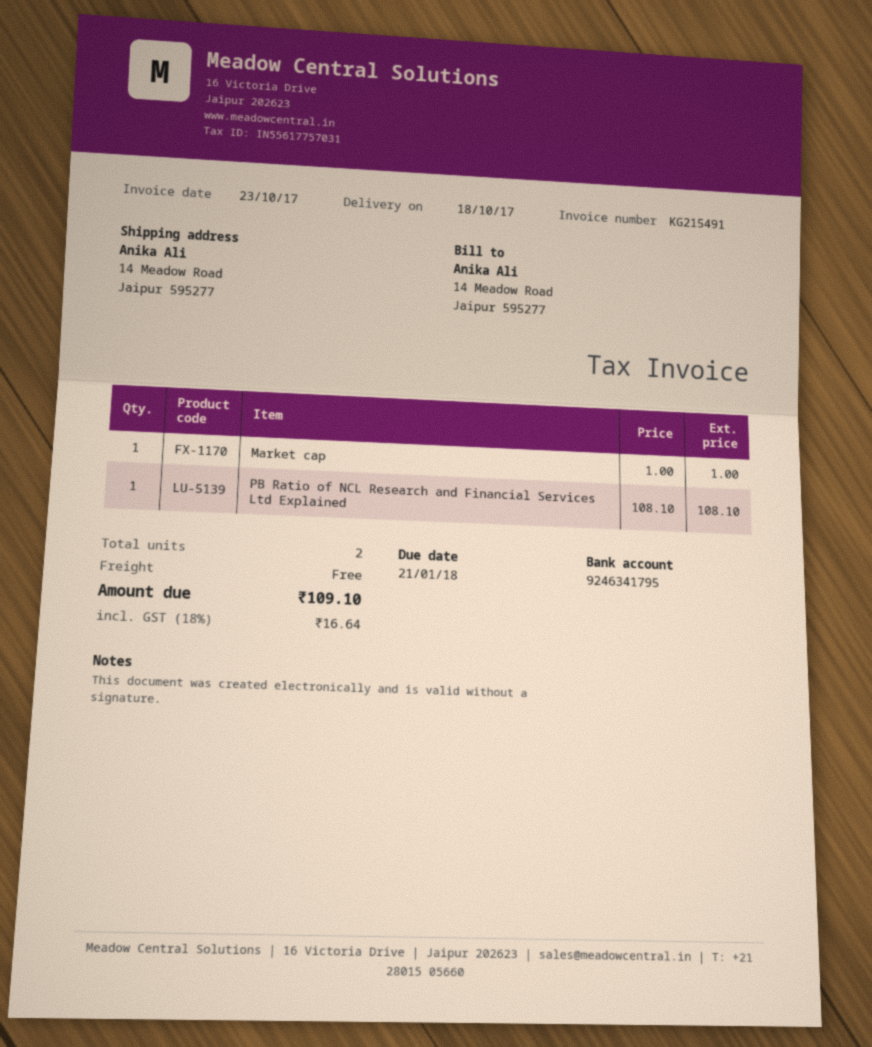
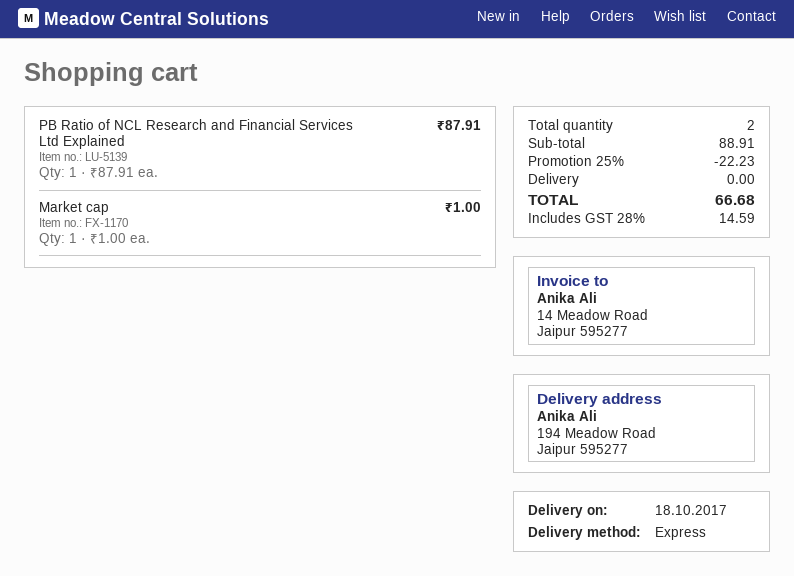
ship to: 14 Meadow Road, Jaipur 595277 -> 194 Meadow Road, Jaipur 595277
PB Ratio of NCL Research and Financial Services Ltd Explained: 1 x 108.10 = 108.10 -> 1 x 87.91 = 87.91
discount: none -> 25% = 22.23
tax: 18% = 16.64 -> 28% = 14.59
total: 109.10 -> 66.68

